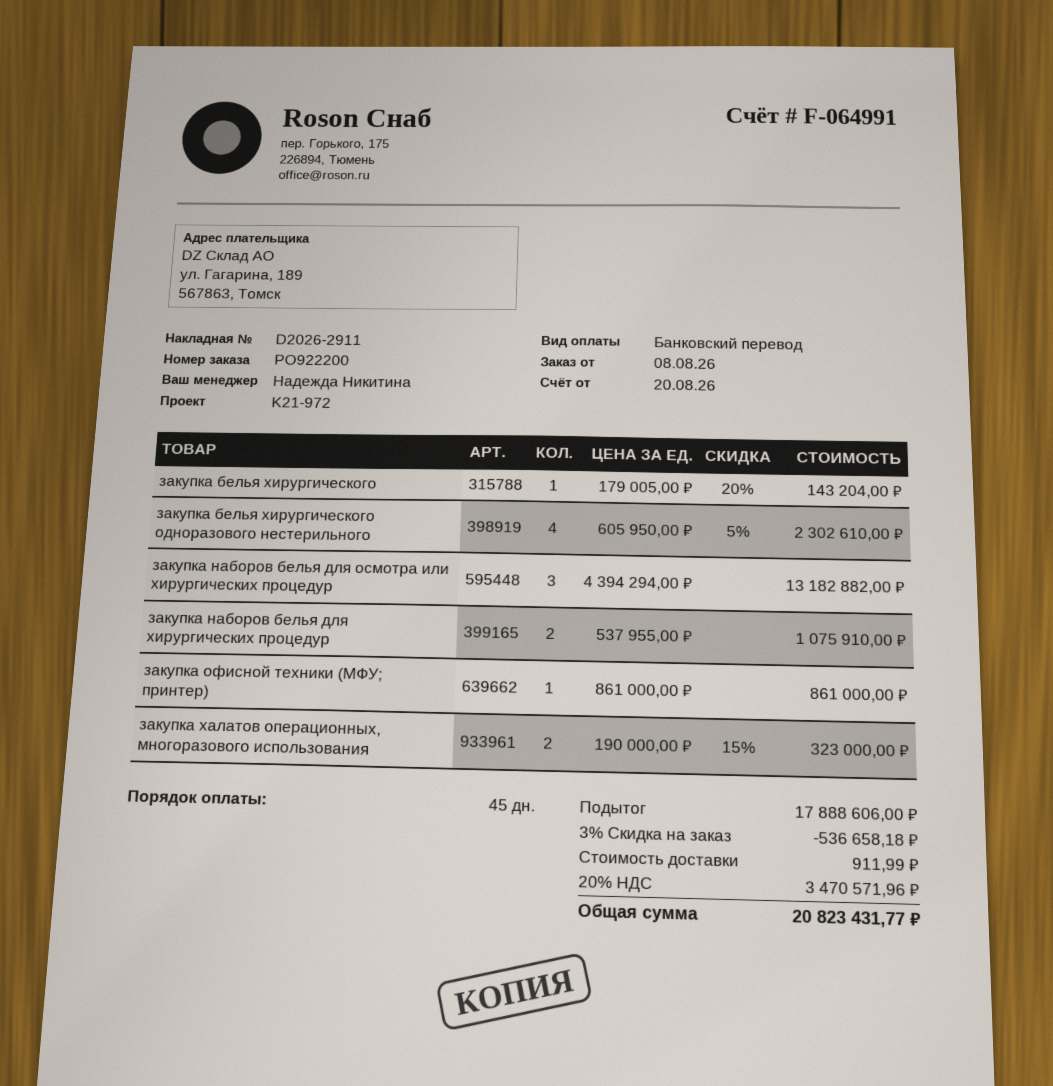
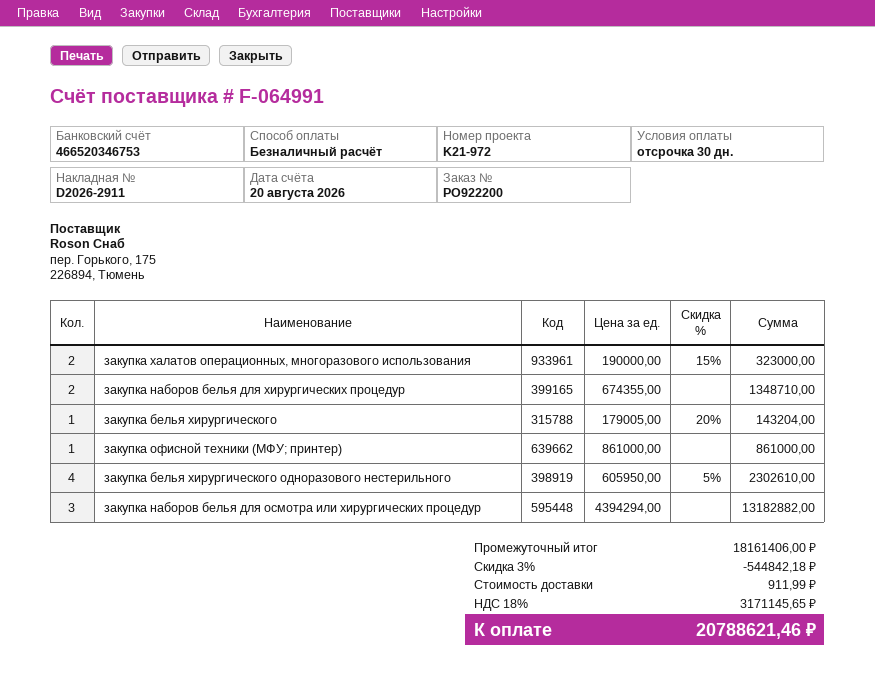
payment terms: 45 days -> 30 days
закупка наборов белья для хирургических процедур: 2 x 537955.00 = 1075910.00 -> 2 x 674355.00 = 1348710.00
subtotal: 17888606.00 -> 18161406.00
discount: 3% = 536658.18 -> 3% = 544842.18
tax: 20% = 3470571.96 -> 18% = 3171145.65
total: 20823431.77 -> 20788621.46

